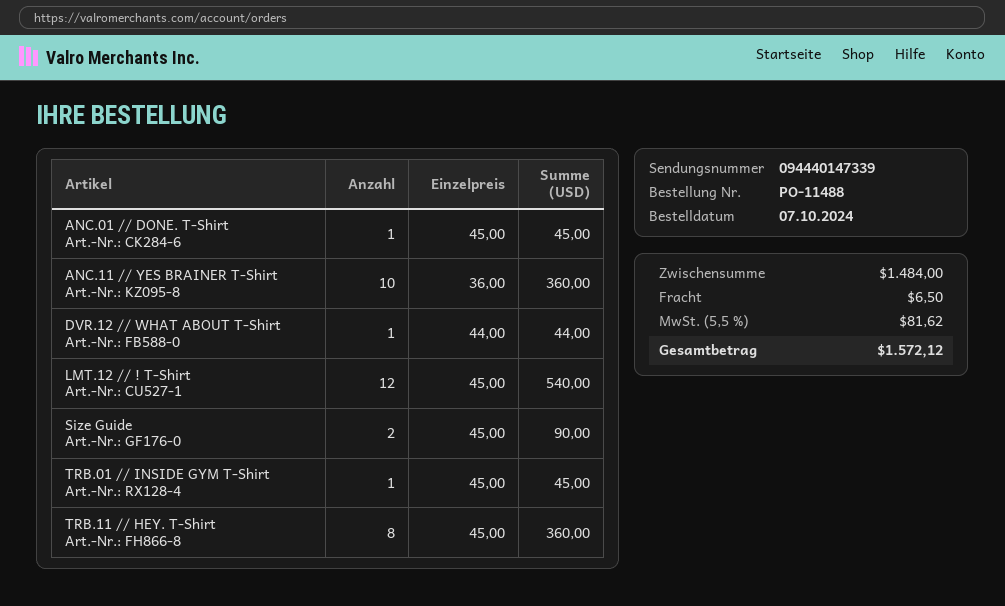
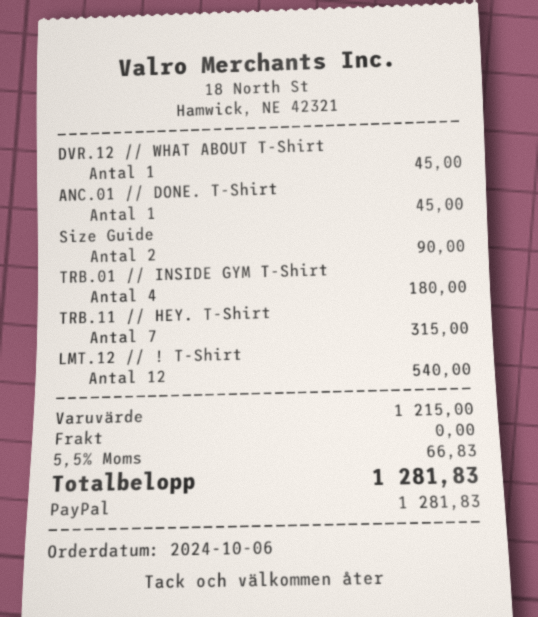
order date: 2024-10-07 -> 2024-10-06
ANC.11 // YES BRAINER T-Shirt: 10 for 360.00 -> none
DVR.12 // WHAT ABOUT T-Shirt: 1 for 44.00 -> 1 for 45.00
TRB.01 // INSIDE GYM T-Shirt: 1 for 45.00 -> 4 for 180.00
TRB.11 // HEY. T-Shirt: 8 for 360.00 -> 7 for 315.00
subtotal: 1484.00 -> 1215.00
shipping: 6.50 -> 0.00
tax: 5.5% = 81.62 -> 5.5% = 66.83
total: 1572.12 -> 1281.83

